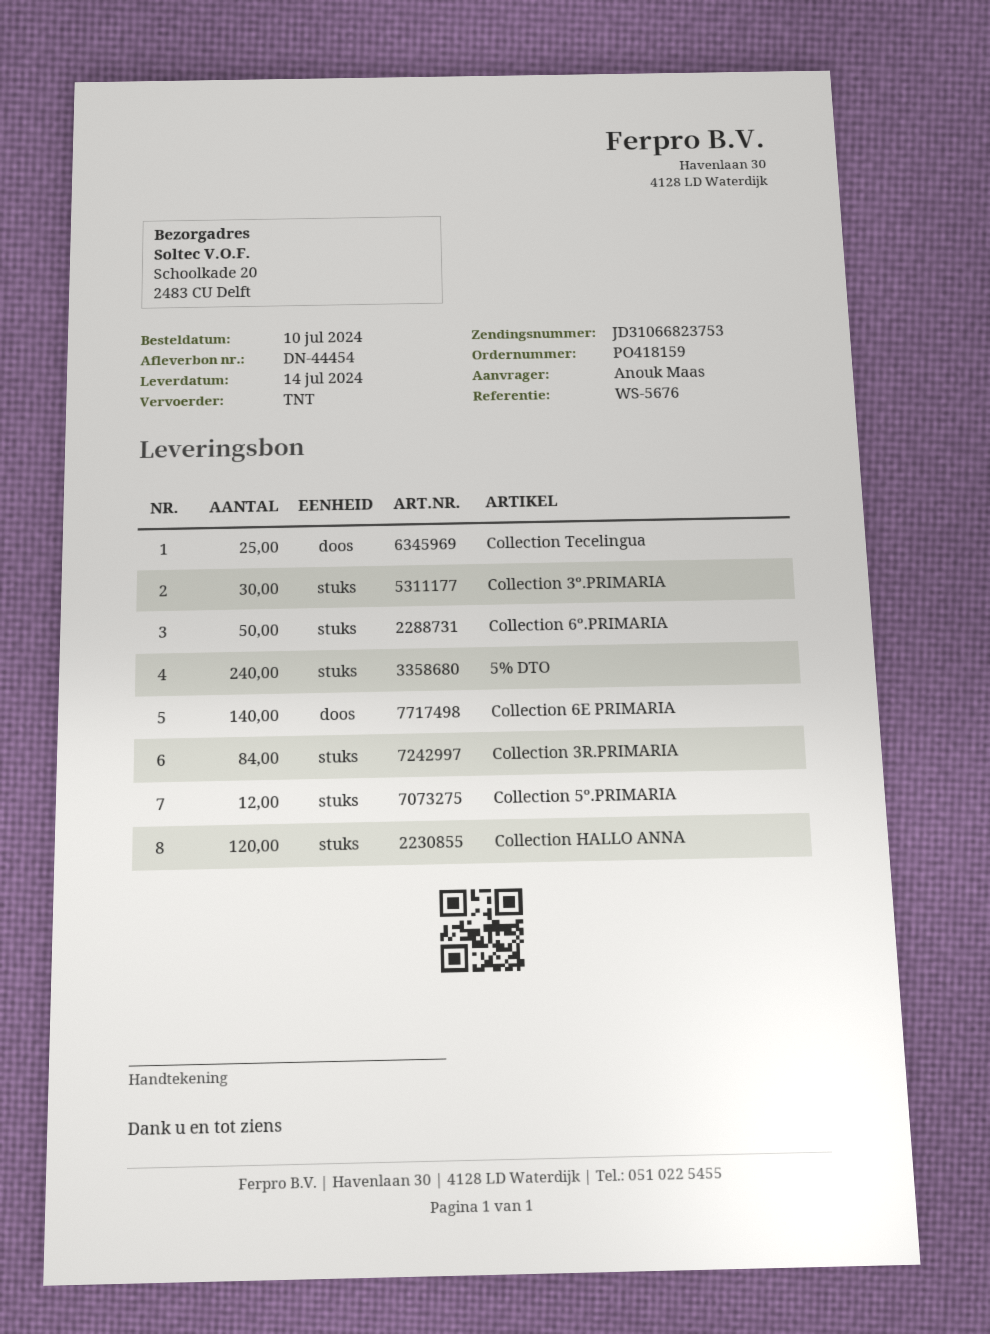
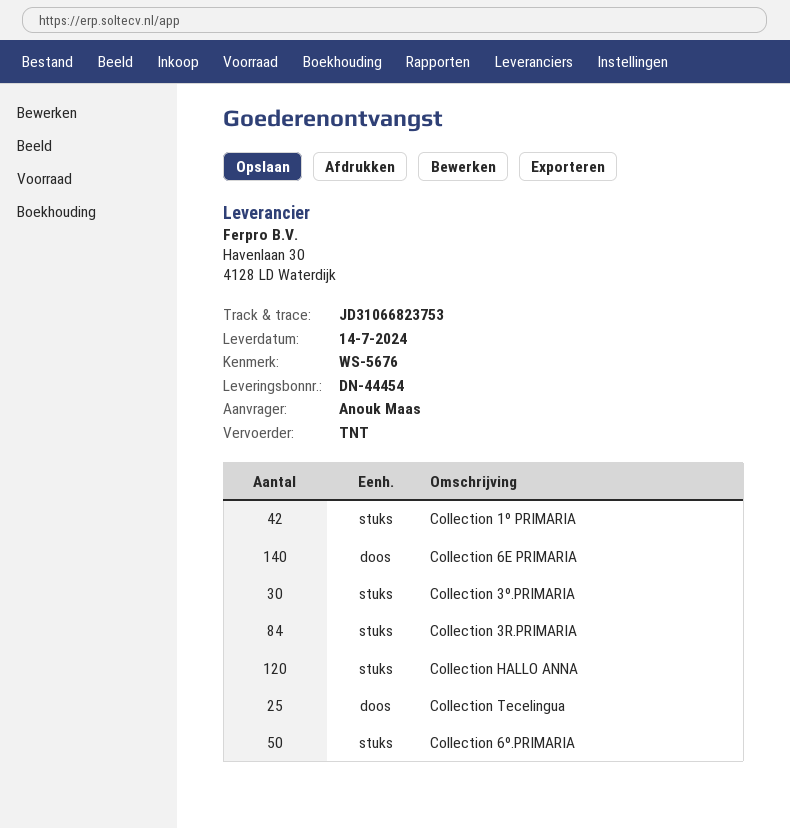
5% DTO: 240 -> none
Collection 5º.PRIMARIA: 12 -> none
Collection 1º PRIMARIA: none -> 42

